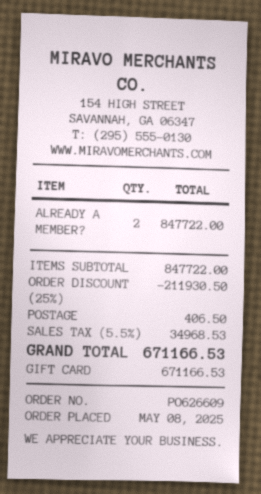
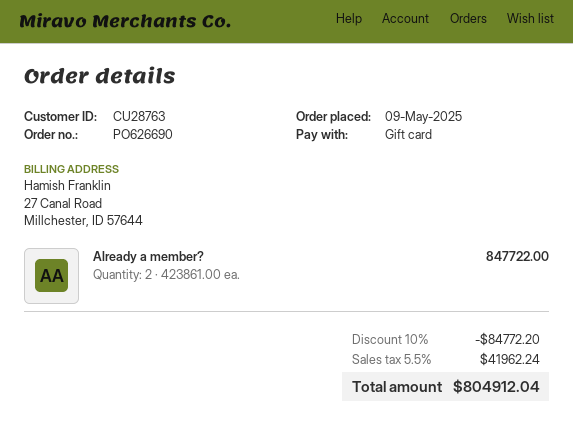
order number: PO626609 -> PO626690
order date: 2025-05-08 -> 2025-05-09
discount: 25% = 211930.50 -> 10% = 84772.20
shipping: 406.50 -> none
tax: 5.5% = 34968.53 -> 5.5% = 41962.24
total: 671166.53 -> 804912.04

